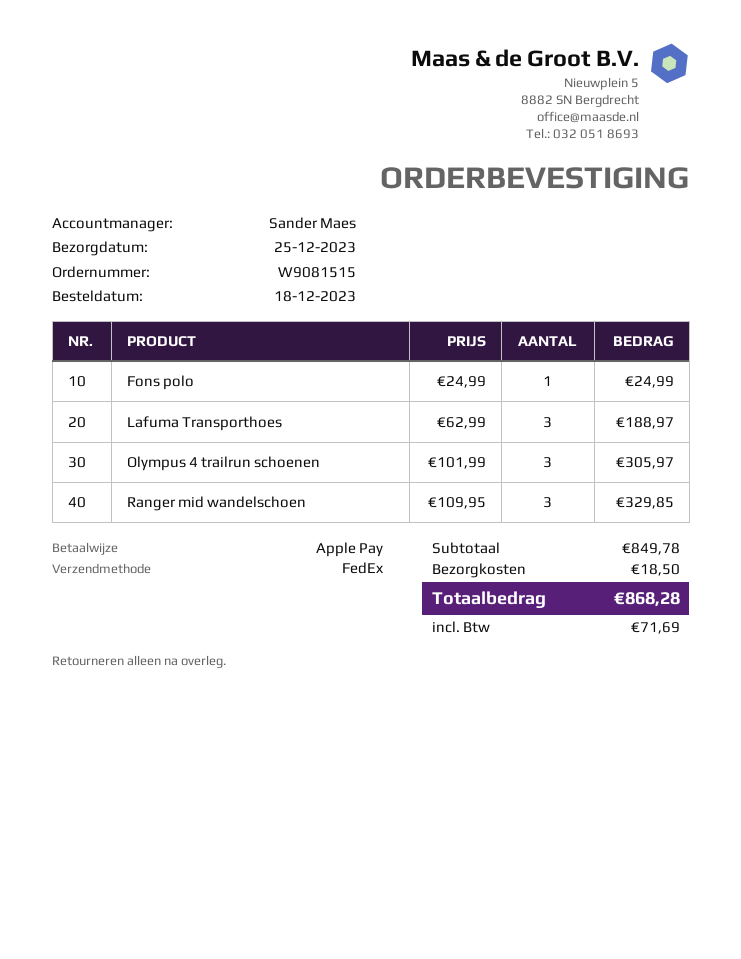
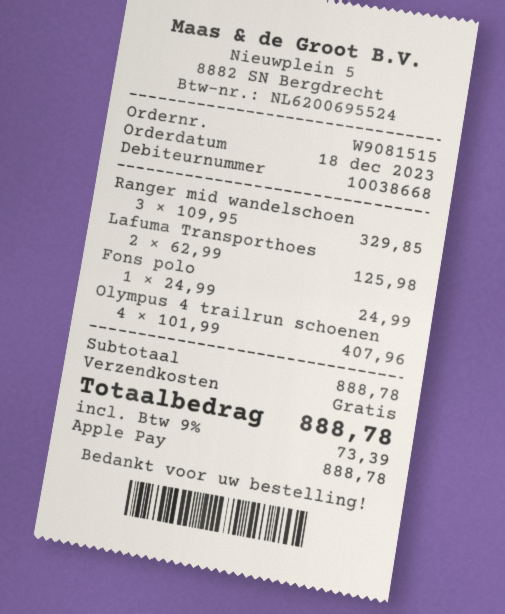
Lafuma Transporthoes: 3 x 62.99 = 188.97 -> 2 x 62.99 = 125.98
Olympus 4 trailrun schoenen: 3 x 101.99 = 305.97 -> 4 x 101.99 = 407.96
subtotal: 849.78 -> 888.78
shipping: 18.50 -> 0.00
tax: 71.69 -> 73.39
total: 868.28 -> 888.78

